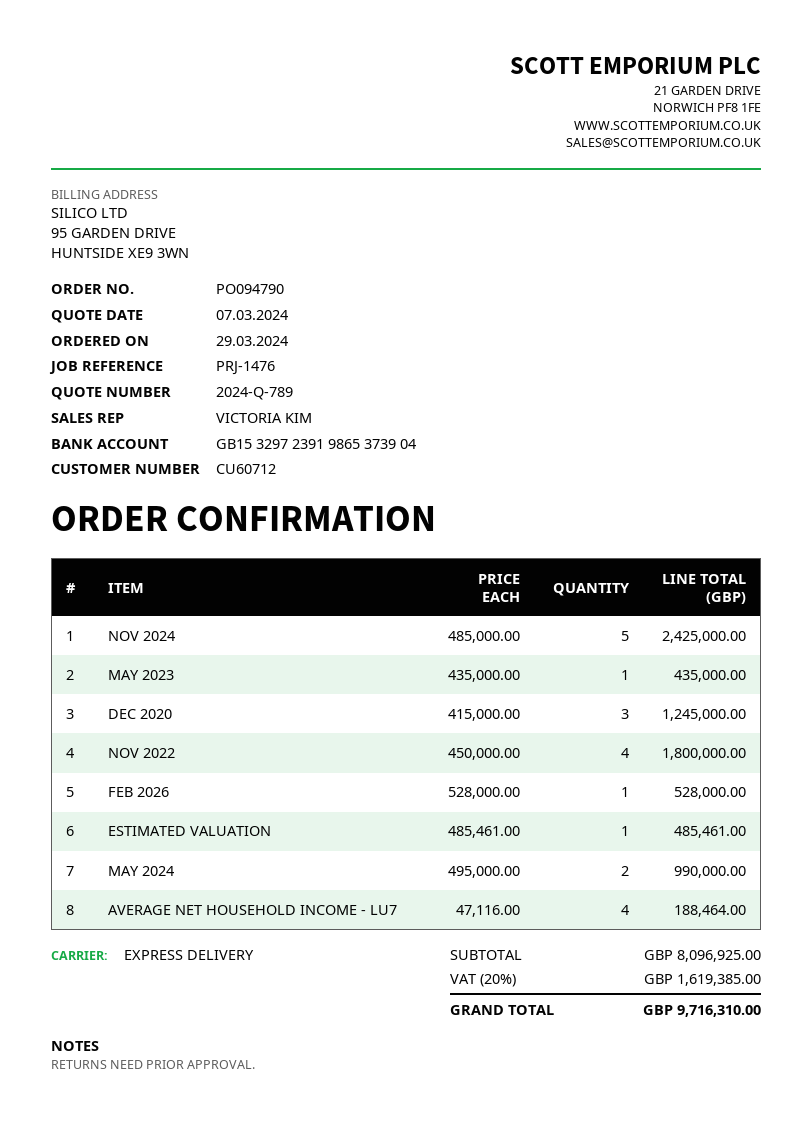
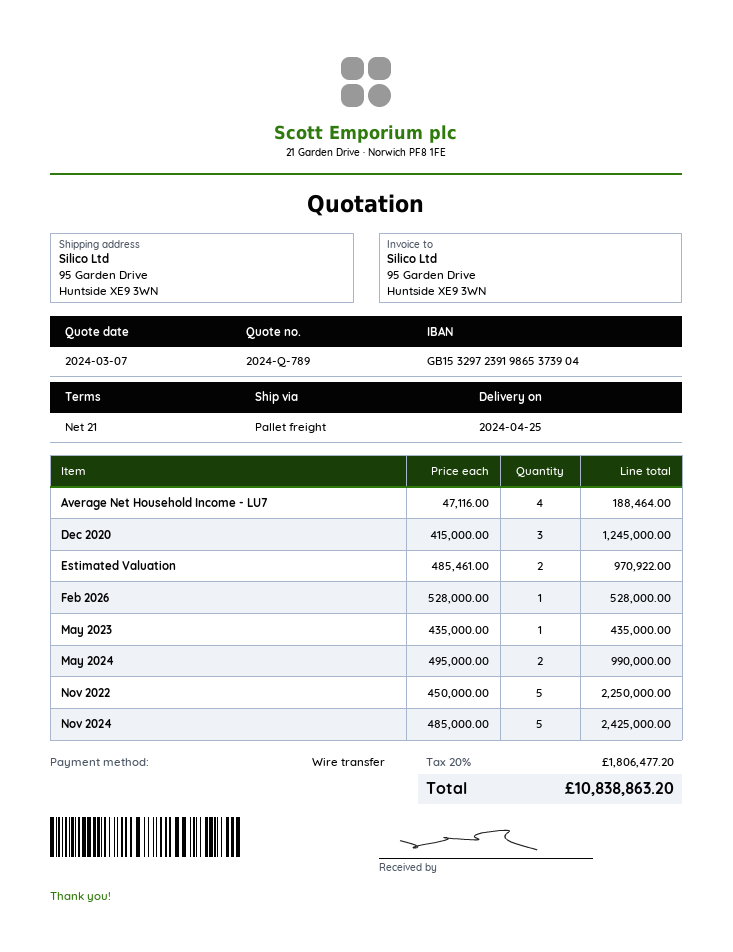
shipping method: express -> pallet freight
NOV 2022: 4 x 450000.00 = 1800000.00 -> 5 x 450000.00 = 2250000.00
ESTIMATED VALUATION: 1 x 485461.00 = 485461.00 -> 2 x 485461.00 = 970922.00
tax: 20% = 1619385.00 -> 20% = 1806477.20
total: 9716310.00 -> 10838863.20

